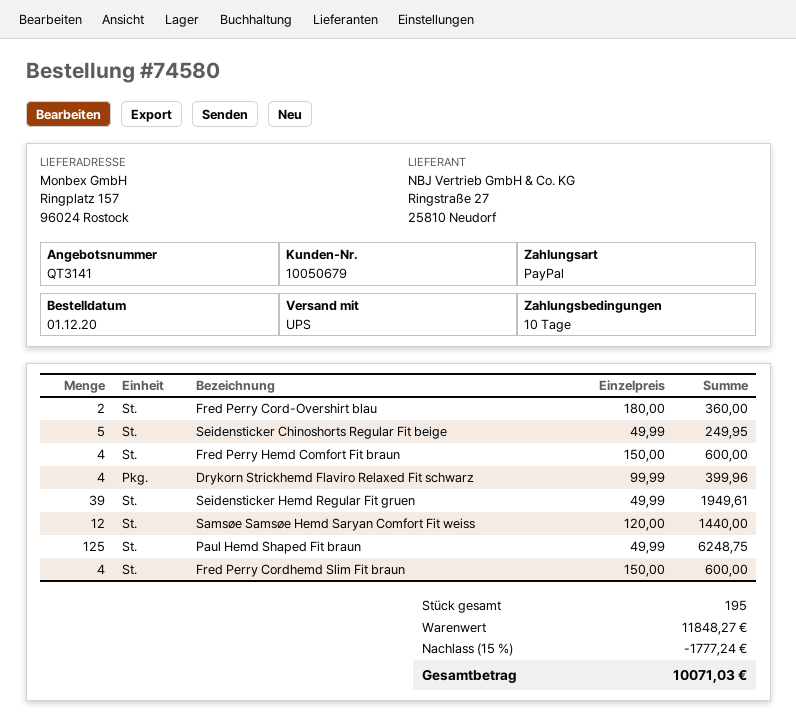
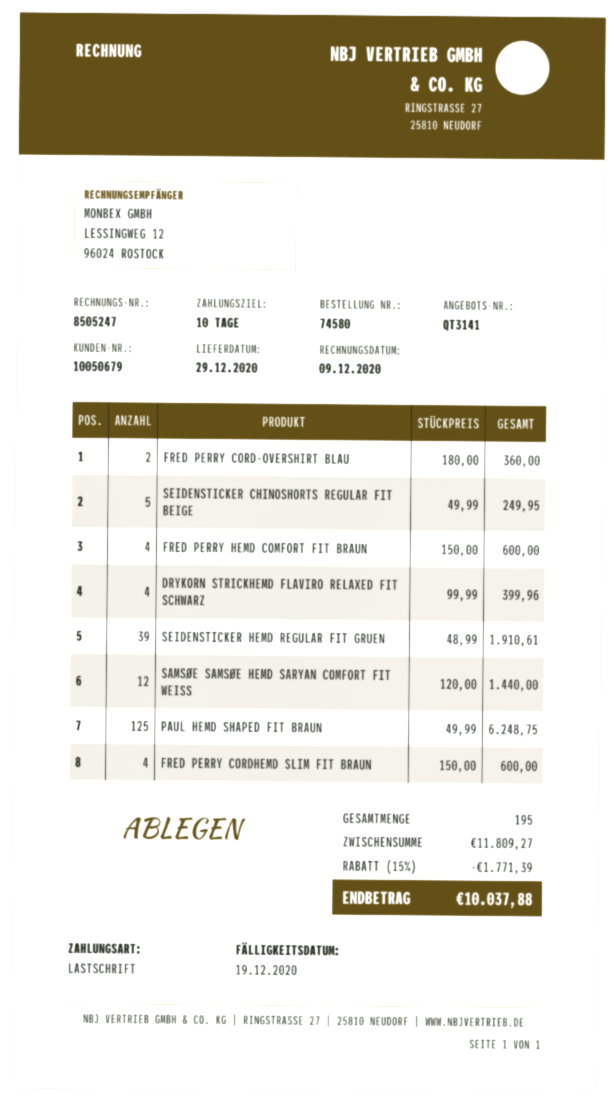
payment method: PayPal -> direct debit
Seidensticker Hemd Regular Fit gruen: 39 x 49.99 = 1949.61 -> 39 x 48.99 = 1910.61
subtotal: 11848.27 -> 11809.27
discount: 15% = 1777.24 -> 15% = 1771.39
total: 10071.03 -> 10037.88

